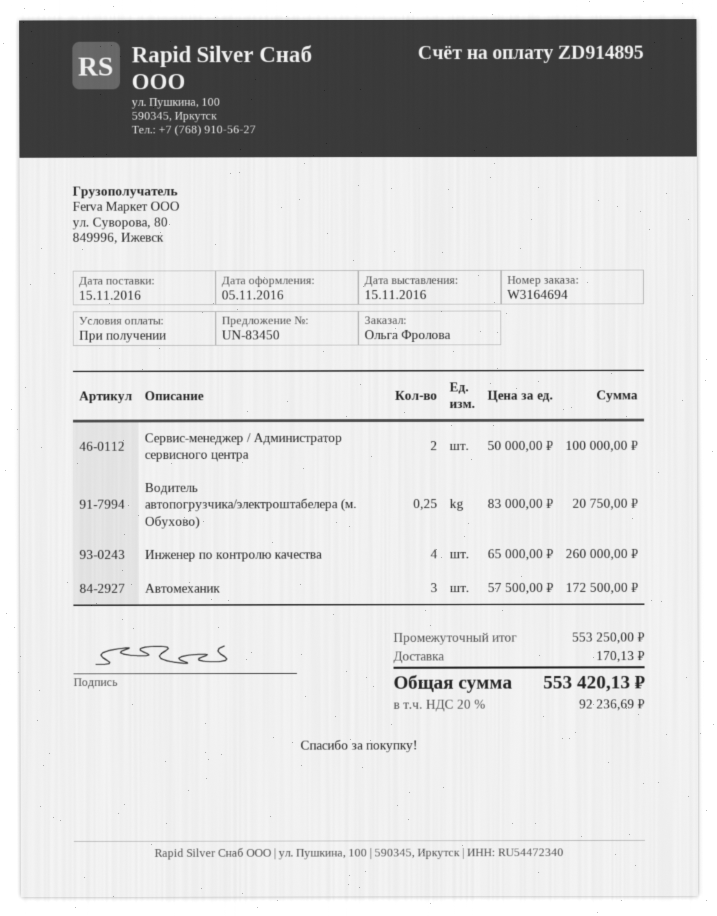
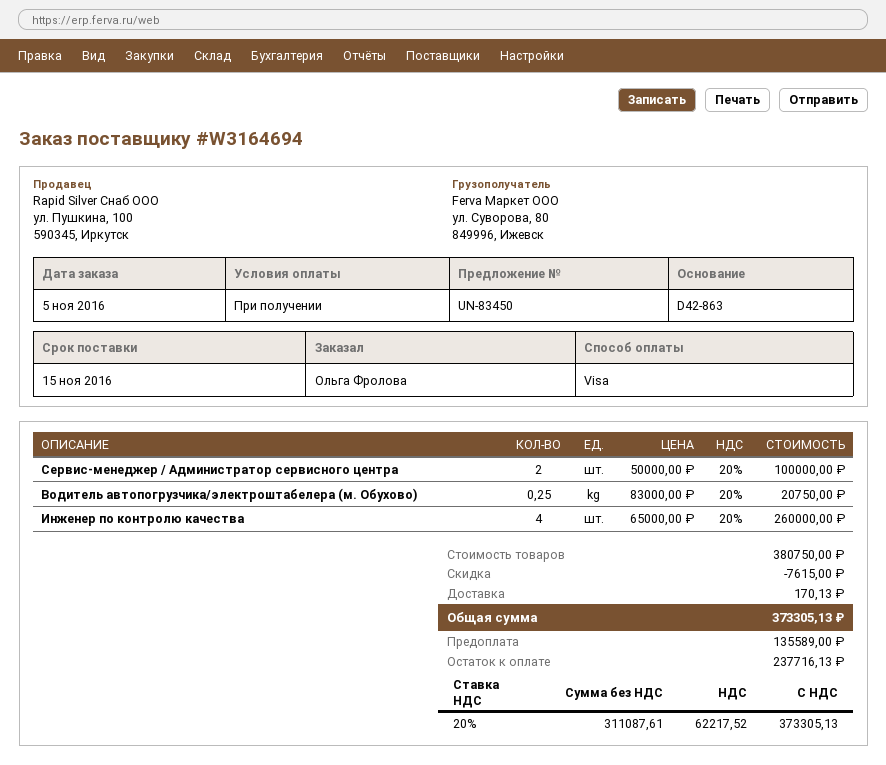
Автомеханик: 3 x 57500.00 = 172500.00 -> none
subtotal: 553250.00 -> 380750.00
discount: none -> 7615.00
tax: 20% = 92236.69 -> 20% = 62217.52
total: 553420.13 -> 373305.13

